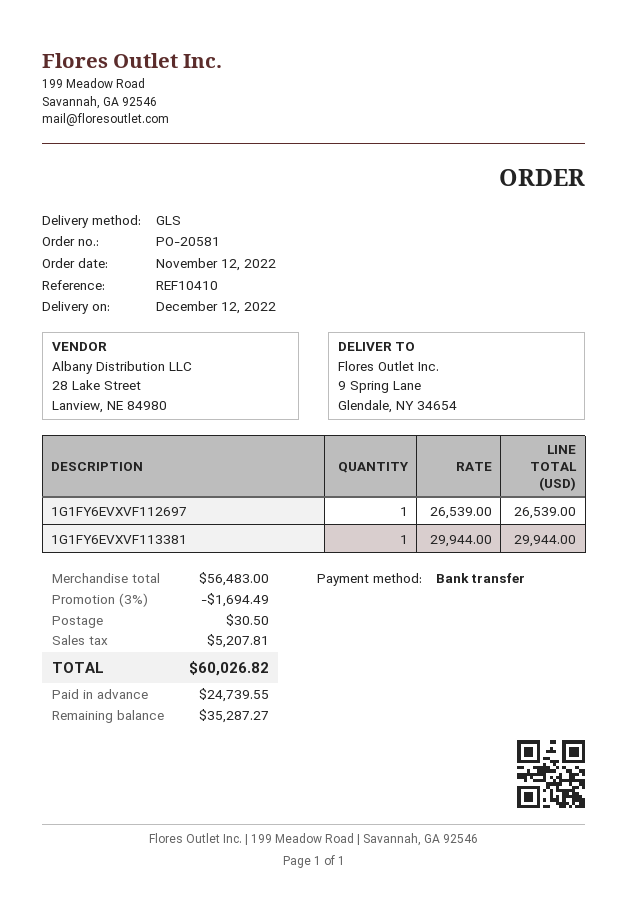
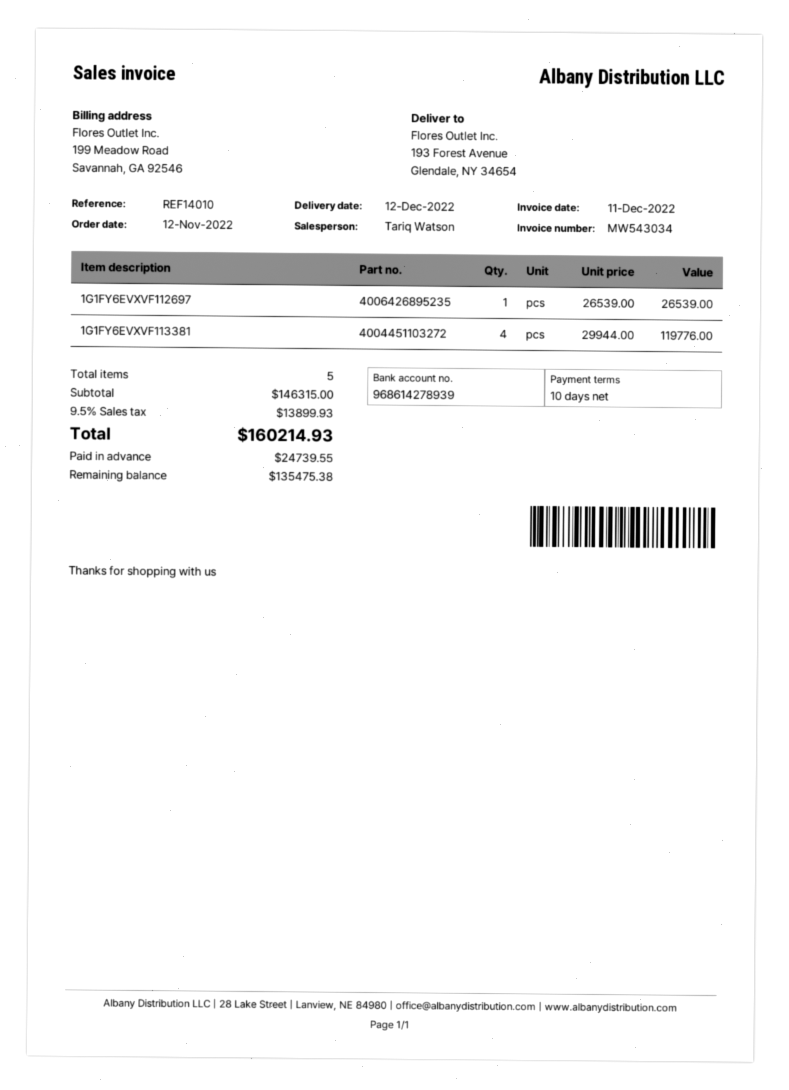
reference: REF10410 -> REF14010
ship to: 9 Spring Lane, Glendale, NY 34654 -> 193 Forest Avenue, Glendale, NY 34654
1G1FY6EVXVF113381: 1 x 29944.00 = 29944.00 -> 4 x 29944.00 = 119776.00
subtotal: 56483.00 -> 146315.00
discount: 3% = 1694.49 -> none
shipping: 30.50 -> none
tax: 5207.81 -> 13899.93
total: 60026.82 -> 160214.93
balance: 35287.27 -> 135475.38

